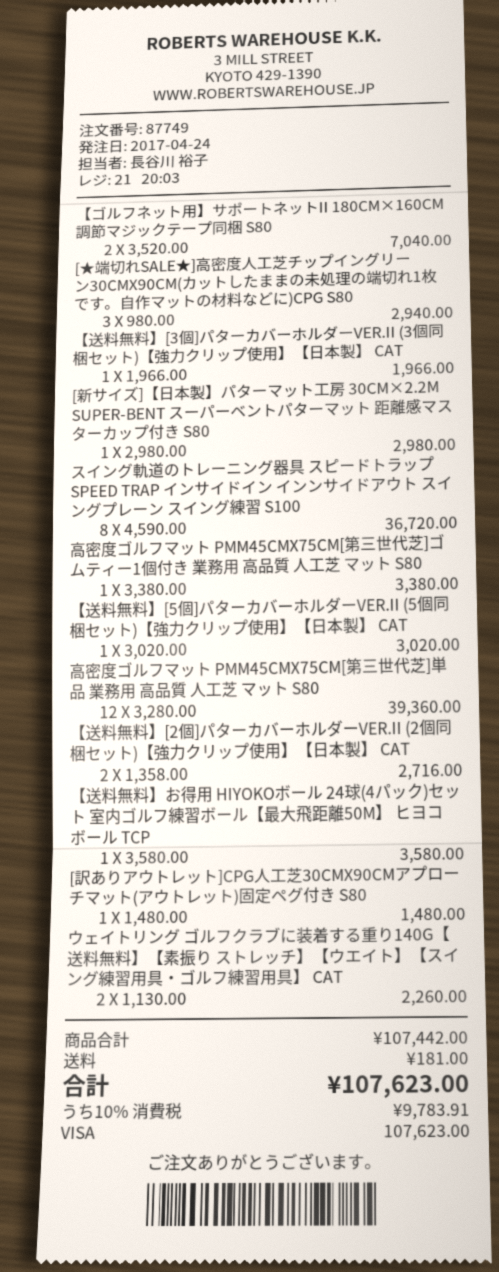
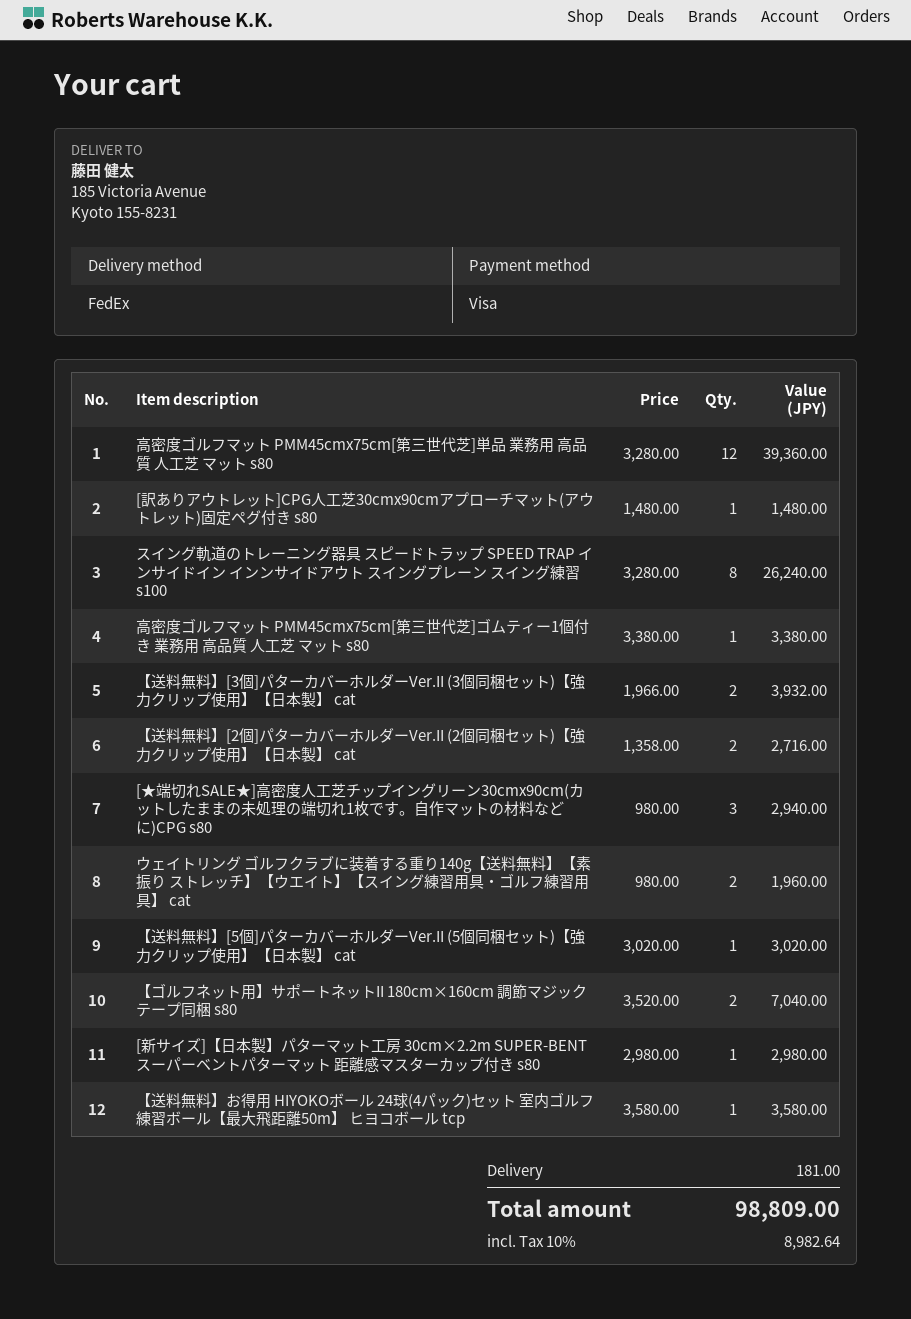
【送料無料】[3個]パターカバーホルダーVER.II (3個同梱セット)【強力クリップ使用】【日本製】 CAT: 1 x 1966.00 = 1966.00 -> 2 x 1966.00 = 3932.00
スイング軌道のトレーニング器具 スピードトラップ SPEED TRAP インサイドイン インンサイドアウト スイングプレーン スイング練習 S100: 8 x 4590.00 = 36720.00 -> 8 x 3280.00 = 26240.00
ウェイトリング ゴルフクラブに装着する重り140G【送料無料】【素振り ストレッチ】【ウエイト】【スイング練習用具・ゴルフ練習用具】 CAT: 2 x 1130.00 = 2260.00 -> 2 x 980.00 = 1960.00
tax: 10% = 9783.91 -> 10% = 8982.64
total: 107623.00 -> 98809.00

